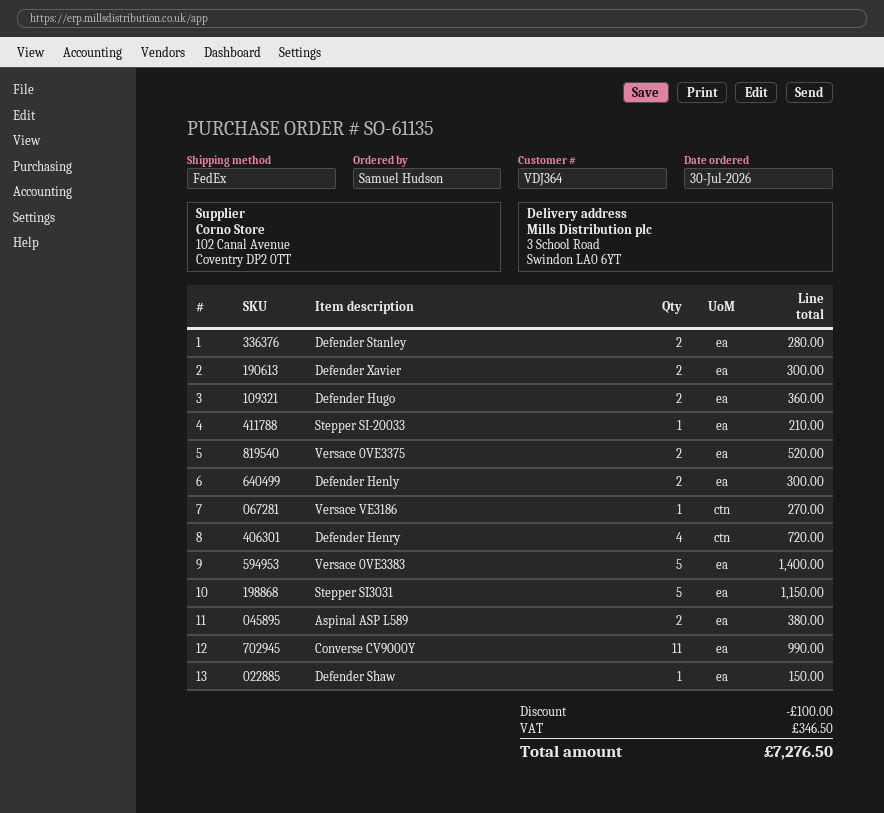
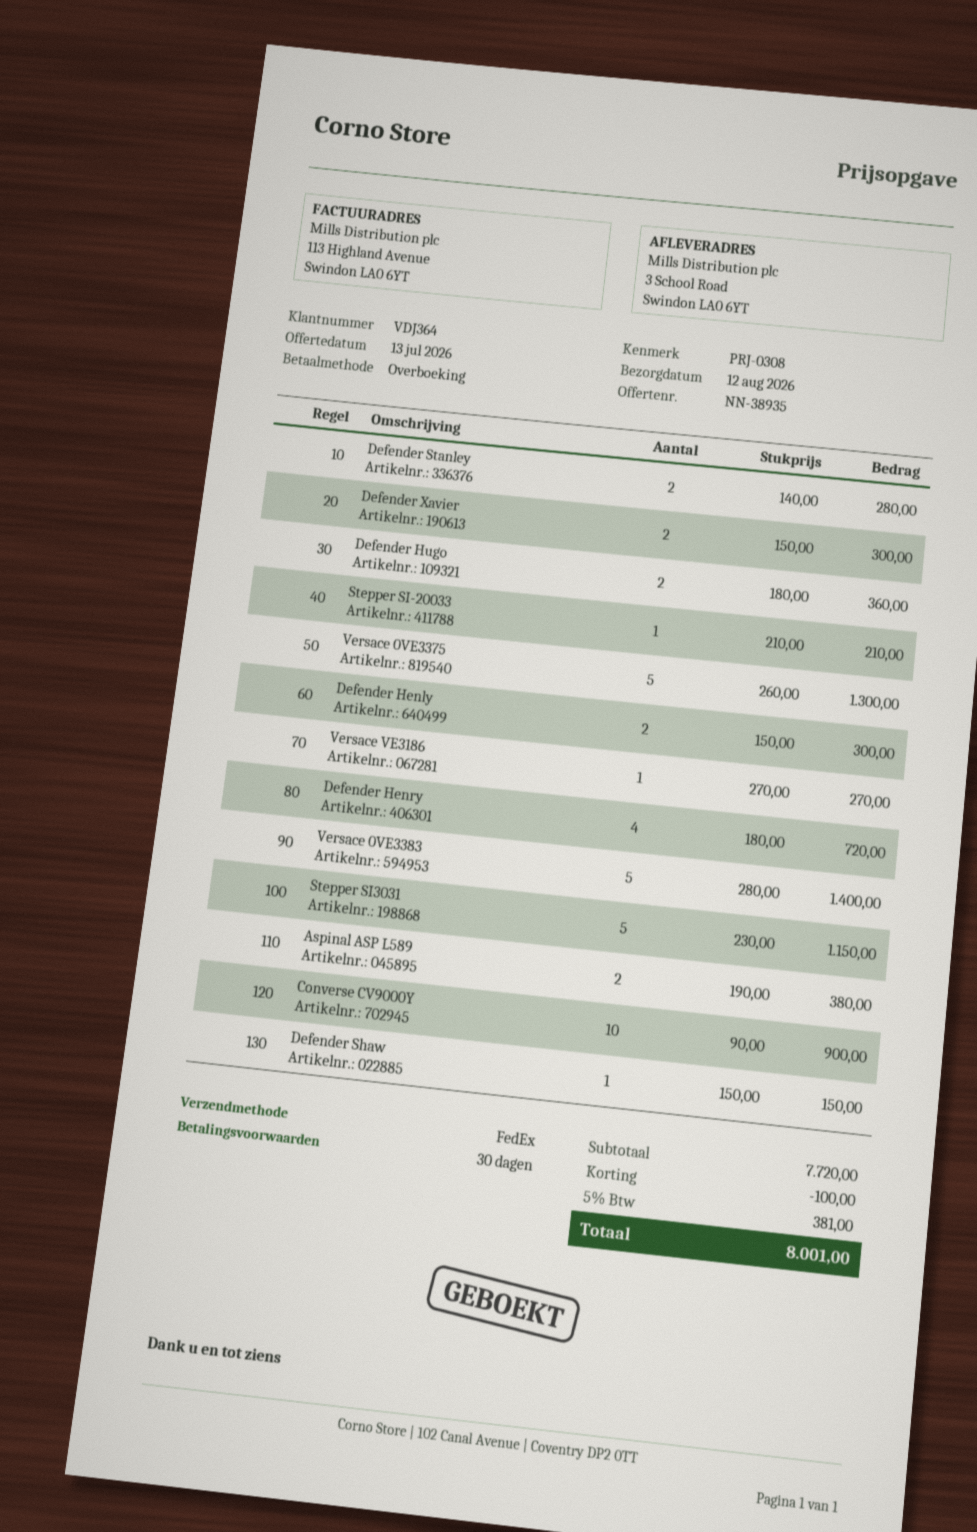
Versace 0VE3375: 2 for 520.00 -> 5 for 1300.00
Converse CV9000Y: 11 for 990.00 -> 10 for 900.00
tax: 346.50 -> 381.00
total: 7276.50 -> 8001.00

